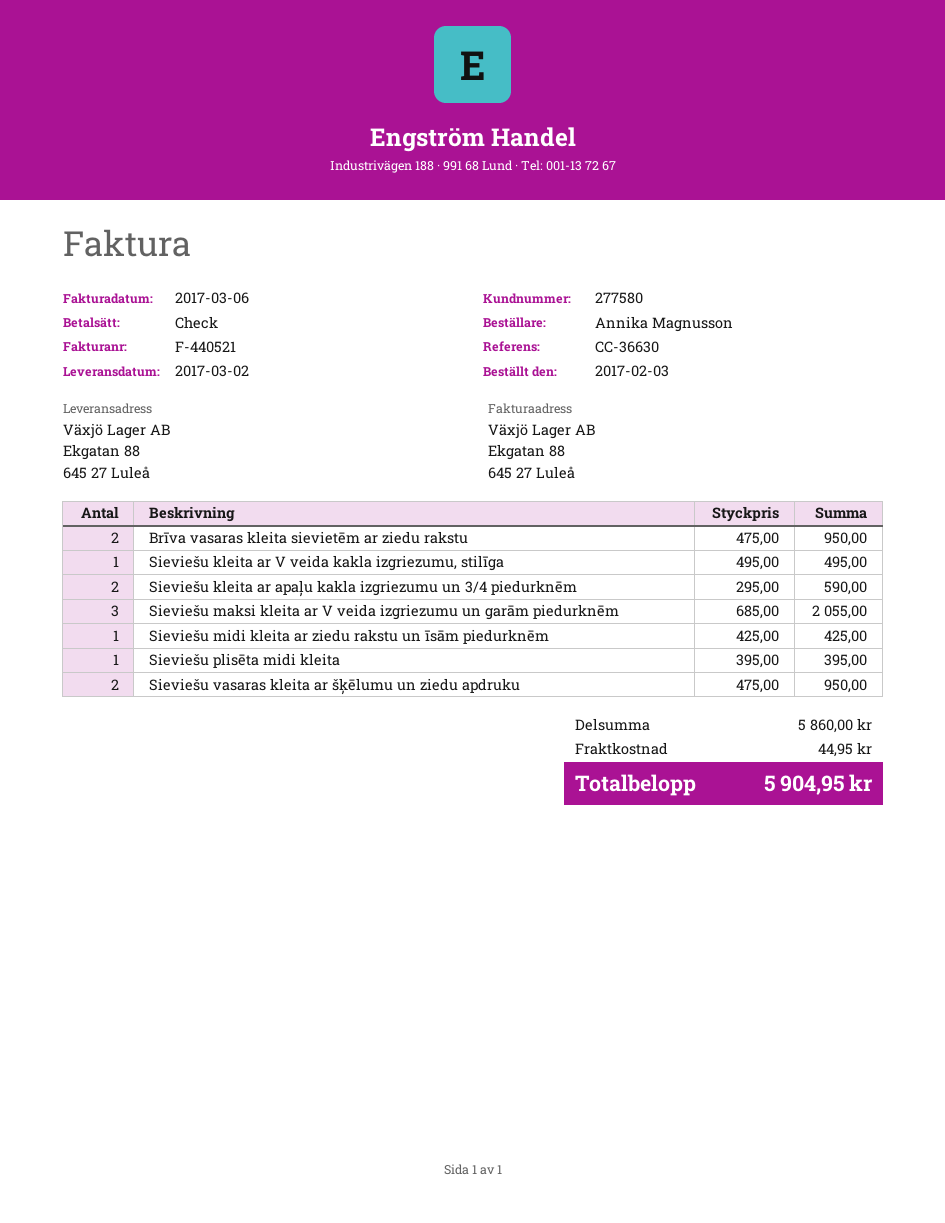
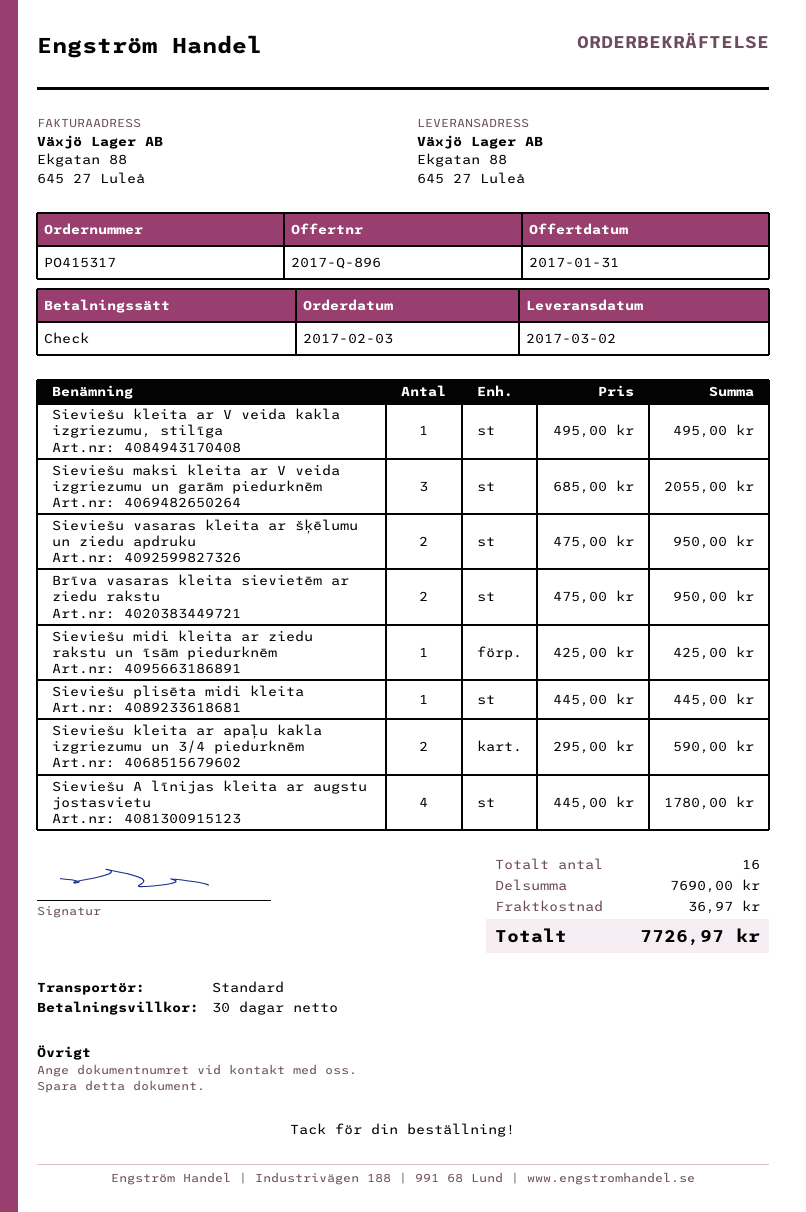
Sieviešu plisēta midi kleita: 1 x 395.00 = 395.00 -> 1 x 445.00 = 445.00
Sieviešu A līnijas kleita ar augstu jostasvietu: none -> 4 x 445.00 = 1780.00
subtotal: 5860.00 -> 7690.00
shipping: 44.95 -> 36.97
total: 5904.95 -> 7726.97

